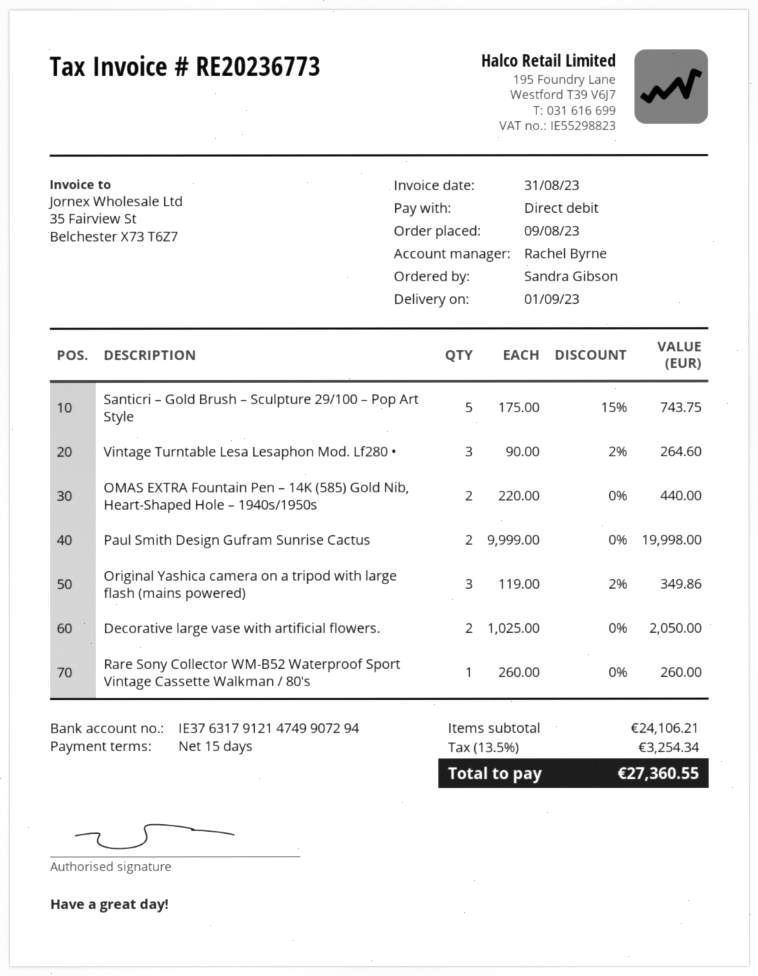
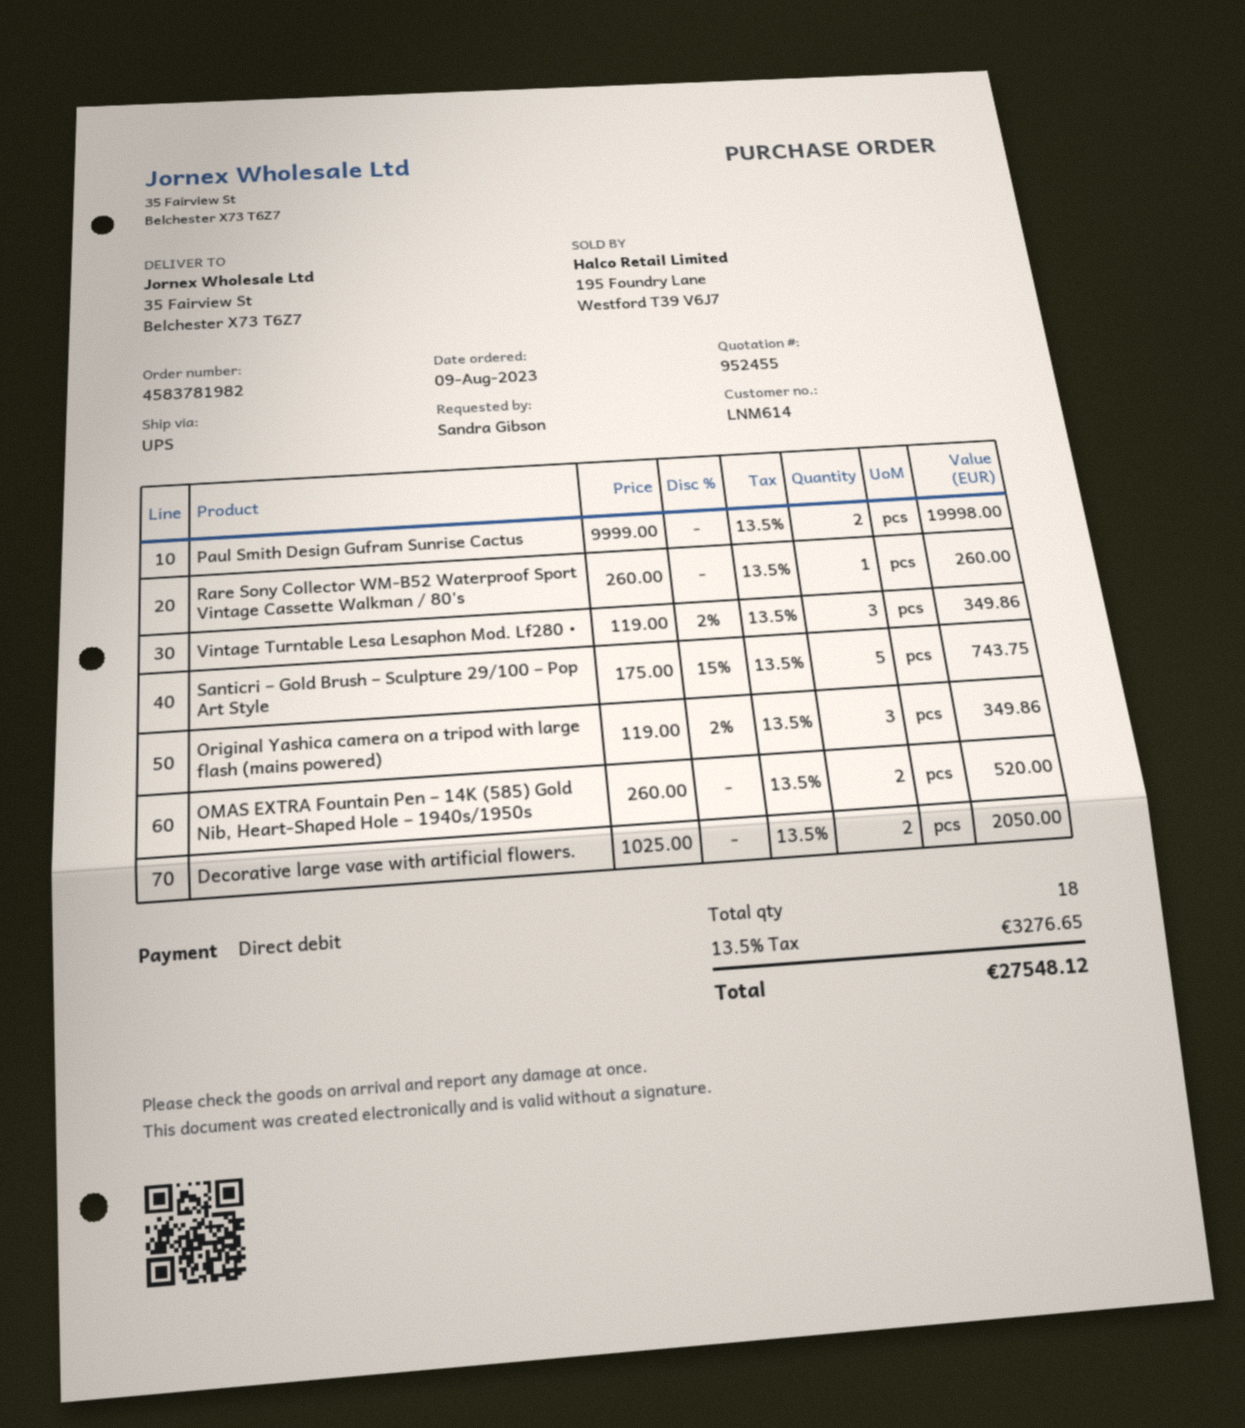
Vintage Turntable Lesa Lesaphon Mod. Lf280 •: 3 x 90.00 - 2% = 264.60 -> 3 x 119.00 - 2% = 349.86
OMAS EXTRA Fountain Pen – 14K (585) Gold Nib, Heart-Shaped Hole – 1940s/1950s: 2 x 220.00 = 440.00 -> 2 x 260.00 = 520.00
tax: 13.5% = 3254.34 -> 13.5% = 3276.65
total: 27360.55 -> 27548.12

